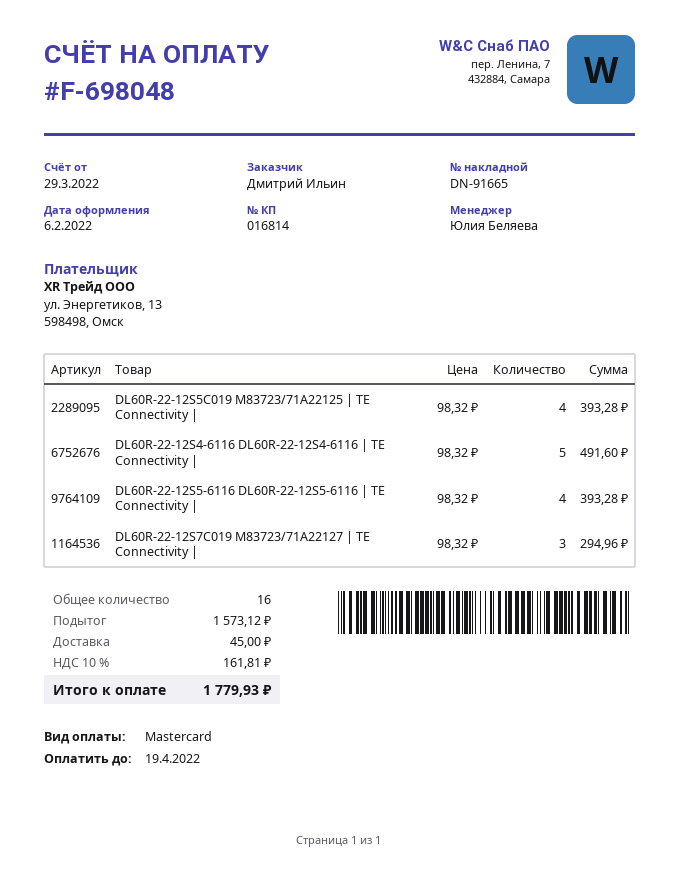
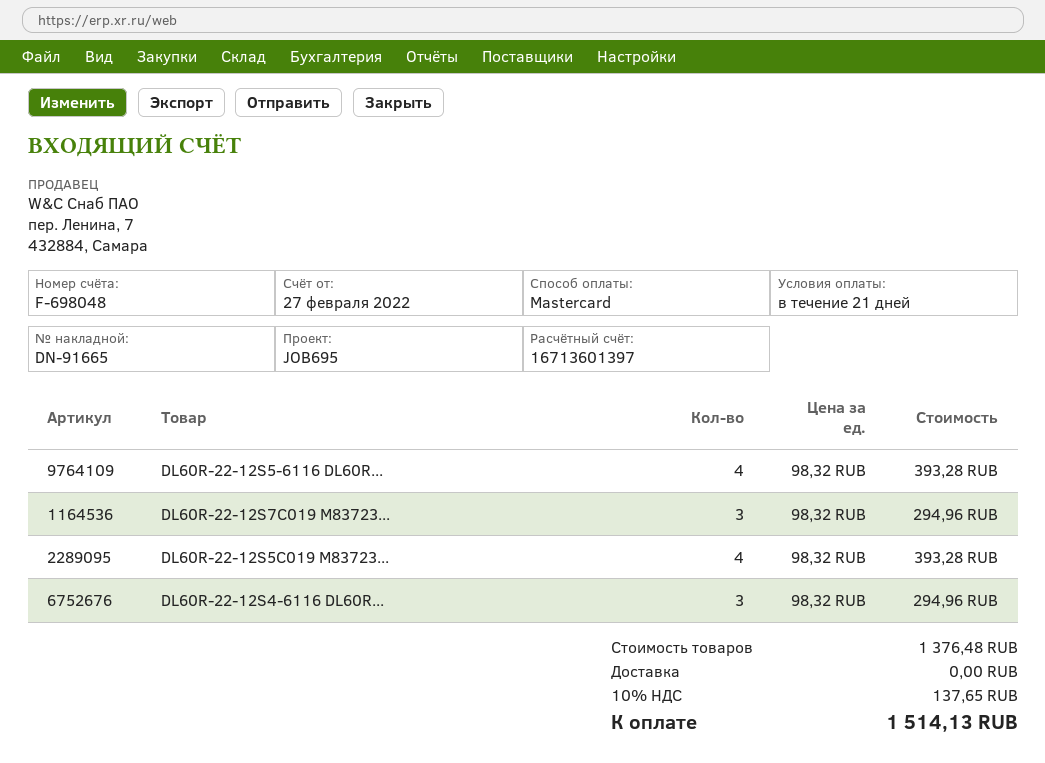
invoice date: 2022-03-29 -> 2022-02-27
DL60R-22-12S4-6116 DL60R-22-12S4-6116 | TE Connectivity |: 5 x 98.32 = 491.60 -> 3 x 98.32 = 294.96
subtotal: 1573.12 -> 1376.48
shipping: 45.00 -> 0.00
tax: 10% = 161.81 -> 10% = 137.65
total: 1779.93 -> 1514.13

